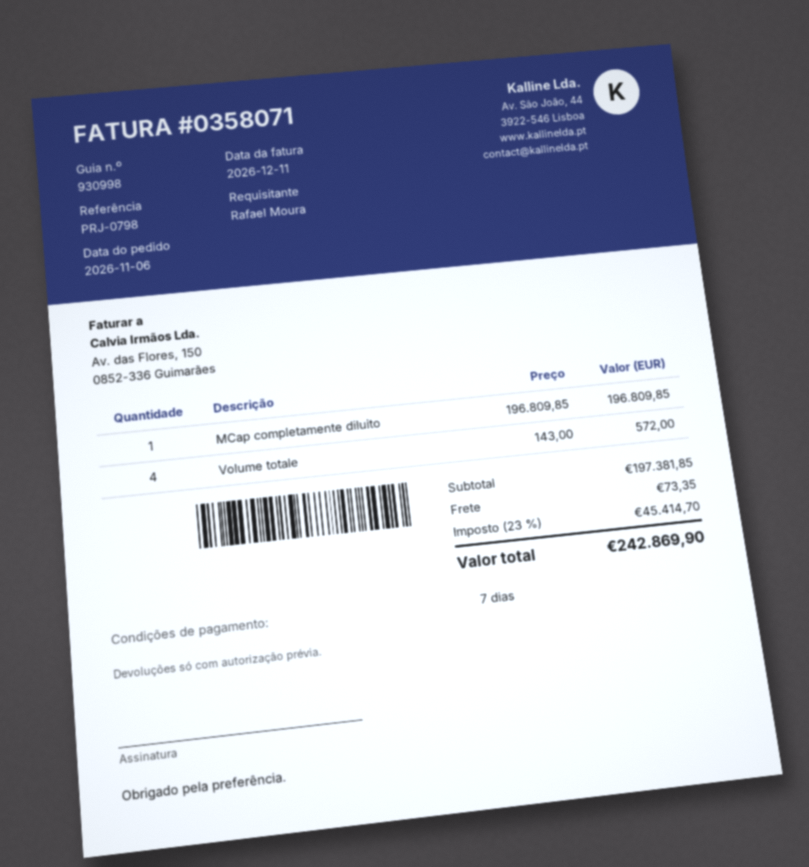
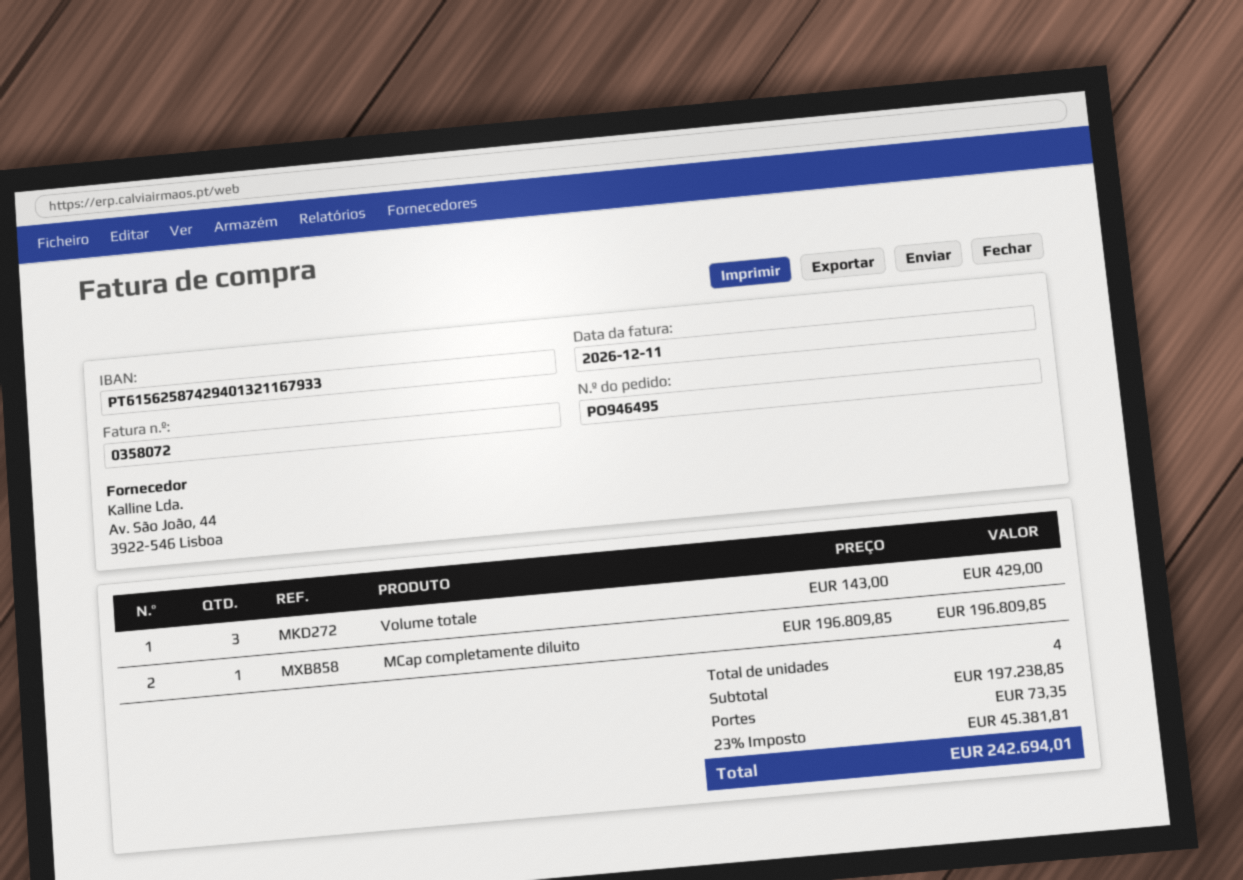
invoice number: 0358071 -> 0358072
Volume totale: 4 x 143.00 = 572.00 -> 3 x 143.00 = 429.00
subtotal: 197381.85 -> 197238.85
tax: 23% = 45414.70 -> 23% = 45381.81
total: 242869.90 -> 242694.01

